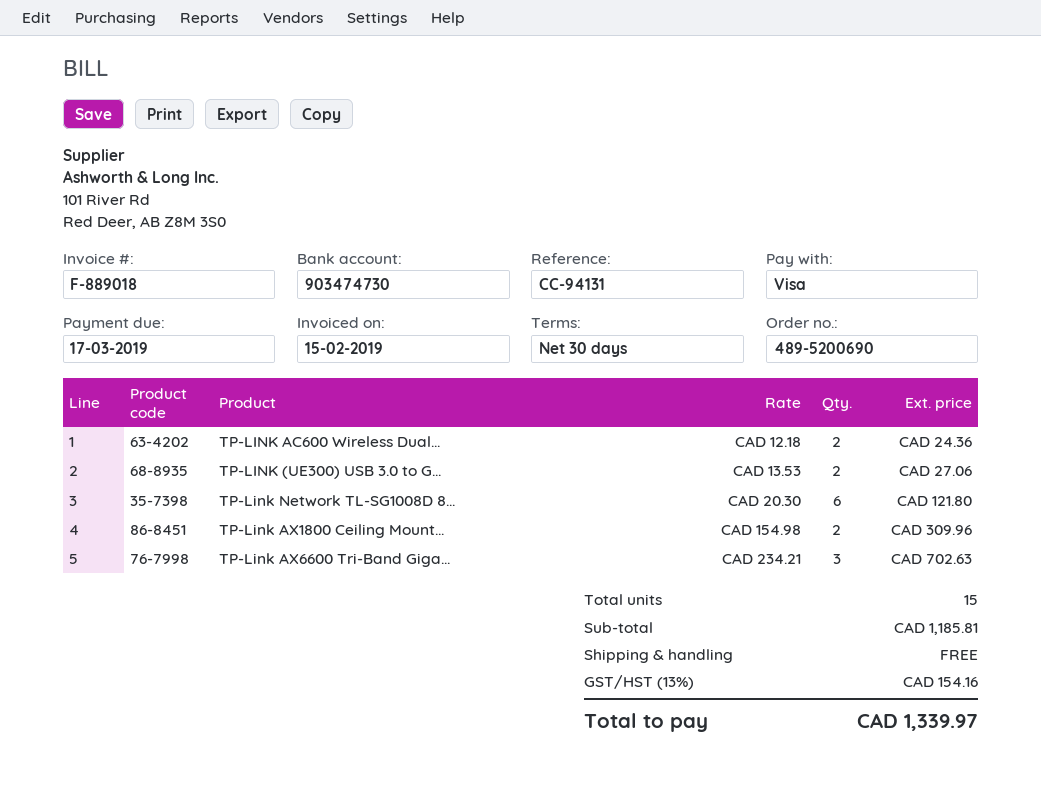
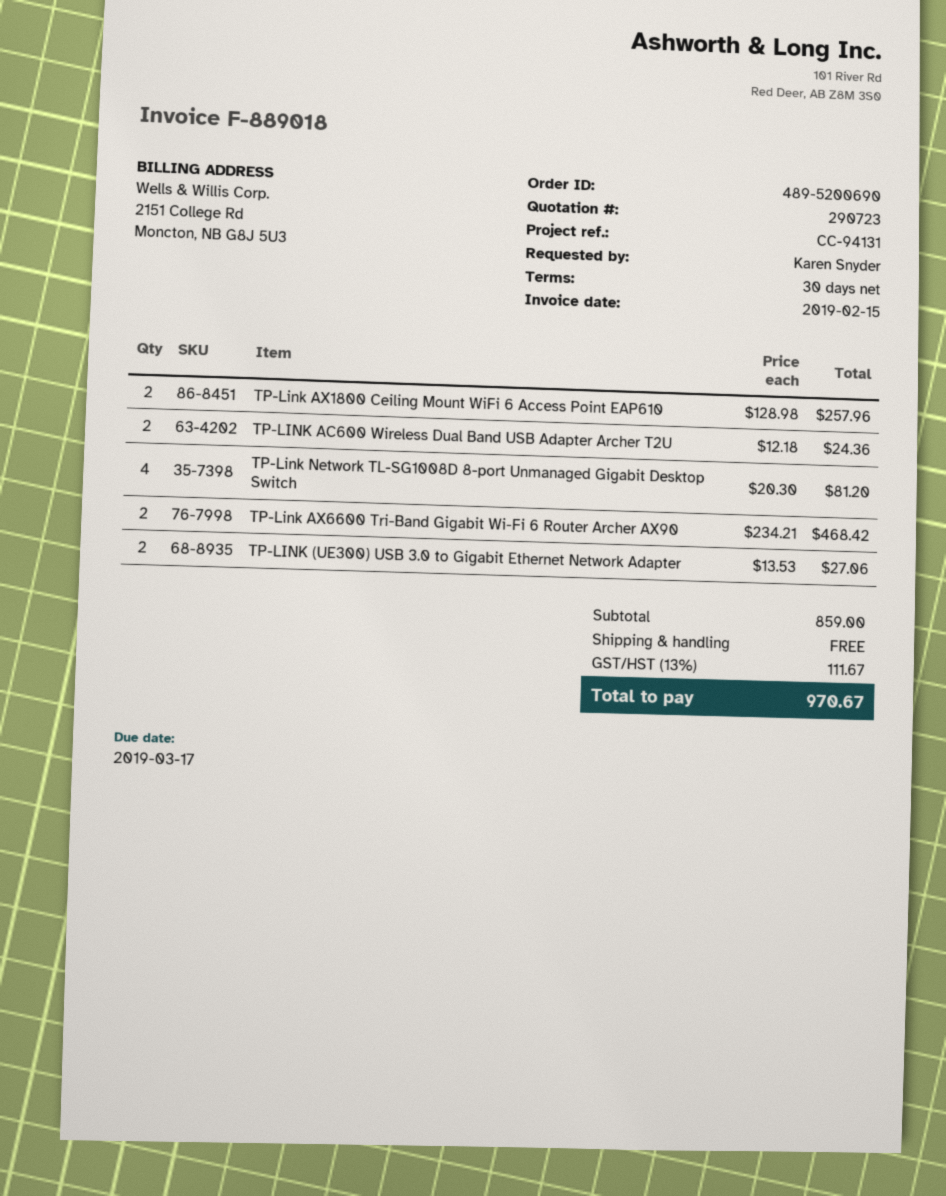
TP-Link Network TL-SG1008D 8...: 6 x 20.30 = 121.80 -> 4 x 20.30 = 81.20
TP-Link AX1800 Ceiling Mount...: 2 x 154.98 = 309.96 -> 2 x 128.98 = 257.96
TP-Link AX6600 Tri-Band Giga...: 3 x 234.21 = 702.63 -> 2 x 234.21 = 468.42
subtotal: 1185.81 -> 859.00
tax: 13% = 154.16 -> 13% = 111.67
total: 1339.97 -> 970.67

